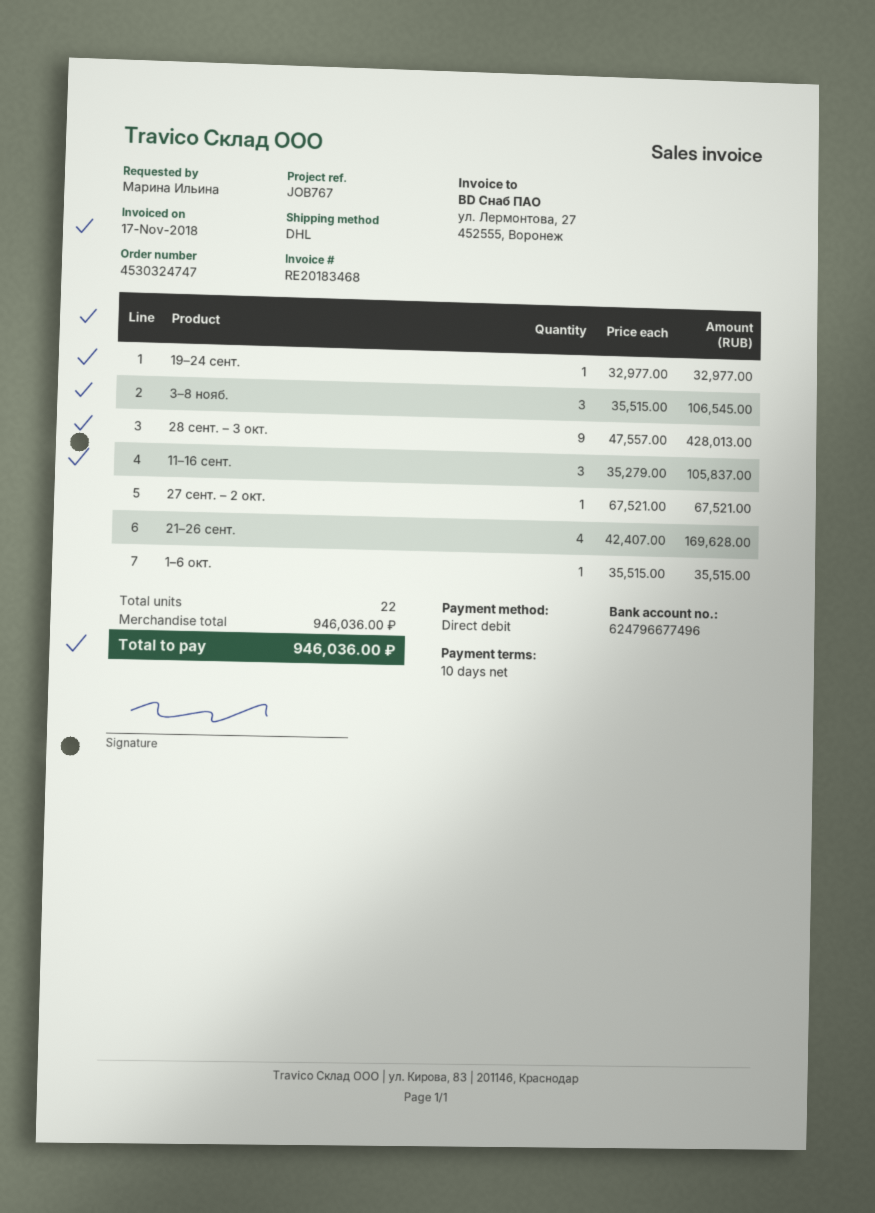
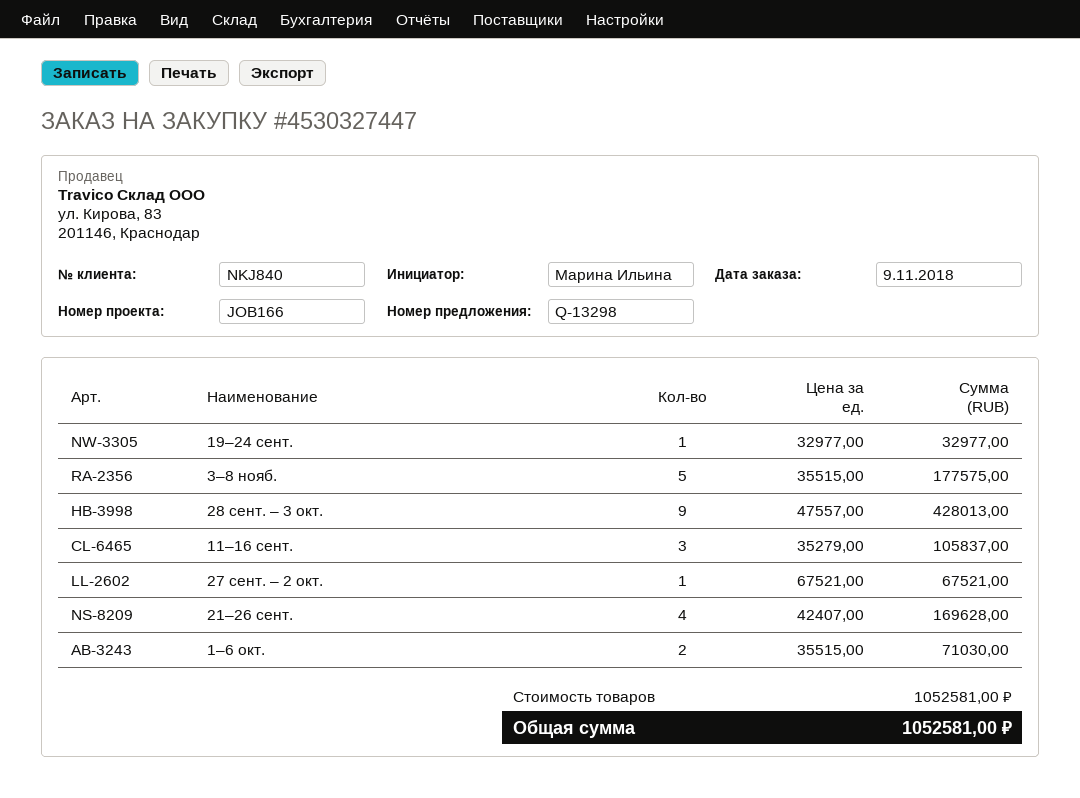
order number: 4530324747 -> 4530327447
reference: JOB767 -> JOB166
3–8 нояб.: 3 x 35515.00 = 106545.00 -> 5 x 35515.00 = 177575.00
1–6 окт.: 1 x 35515.00 = 35515.00 -> 2 x 35515.00 = 71030.00
subtotal: 946036.00 -> 1052581.00
total: 946036.00 -> 1052581.00

